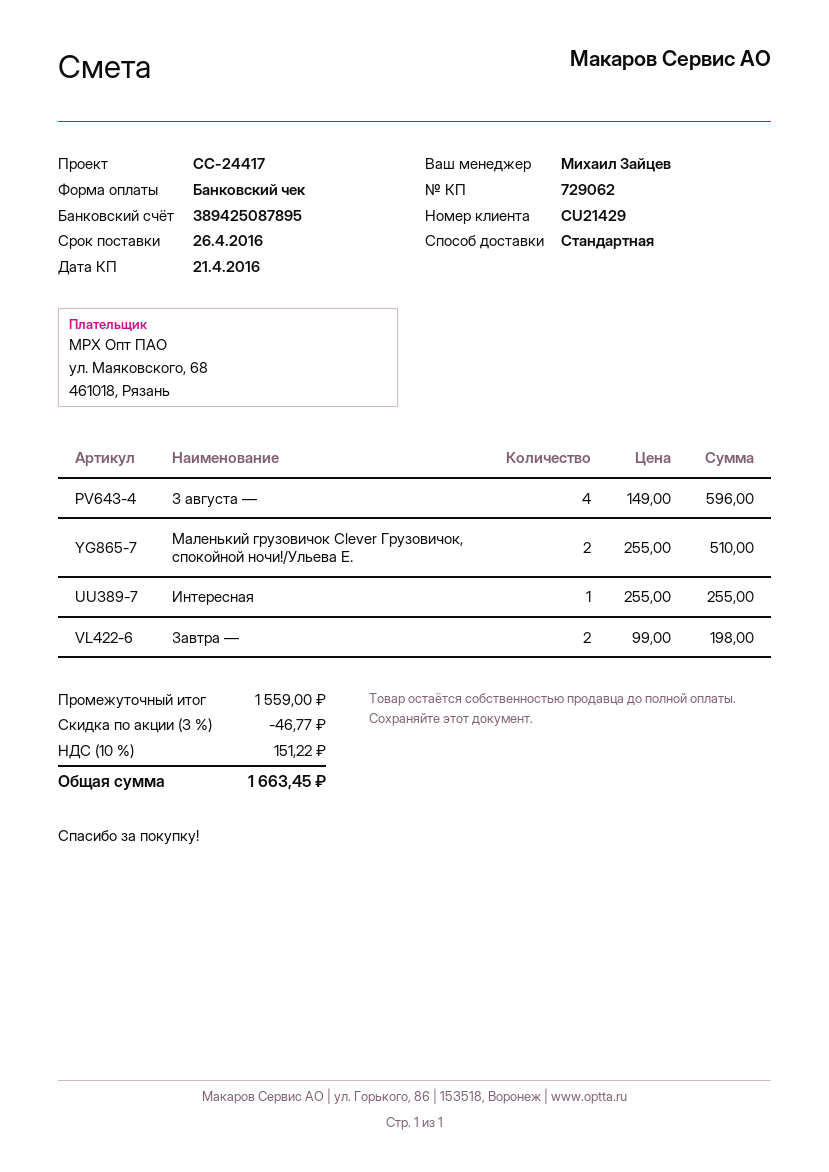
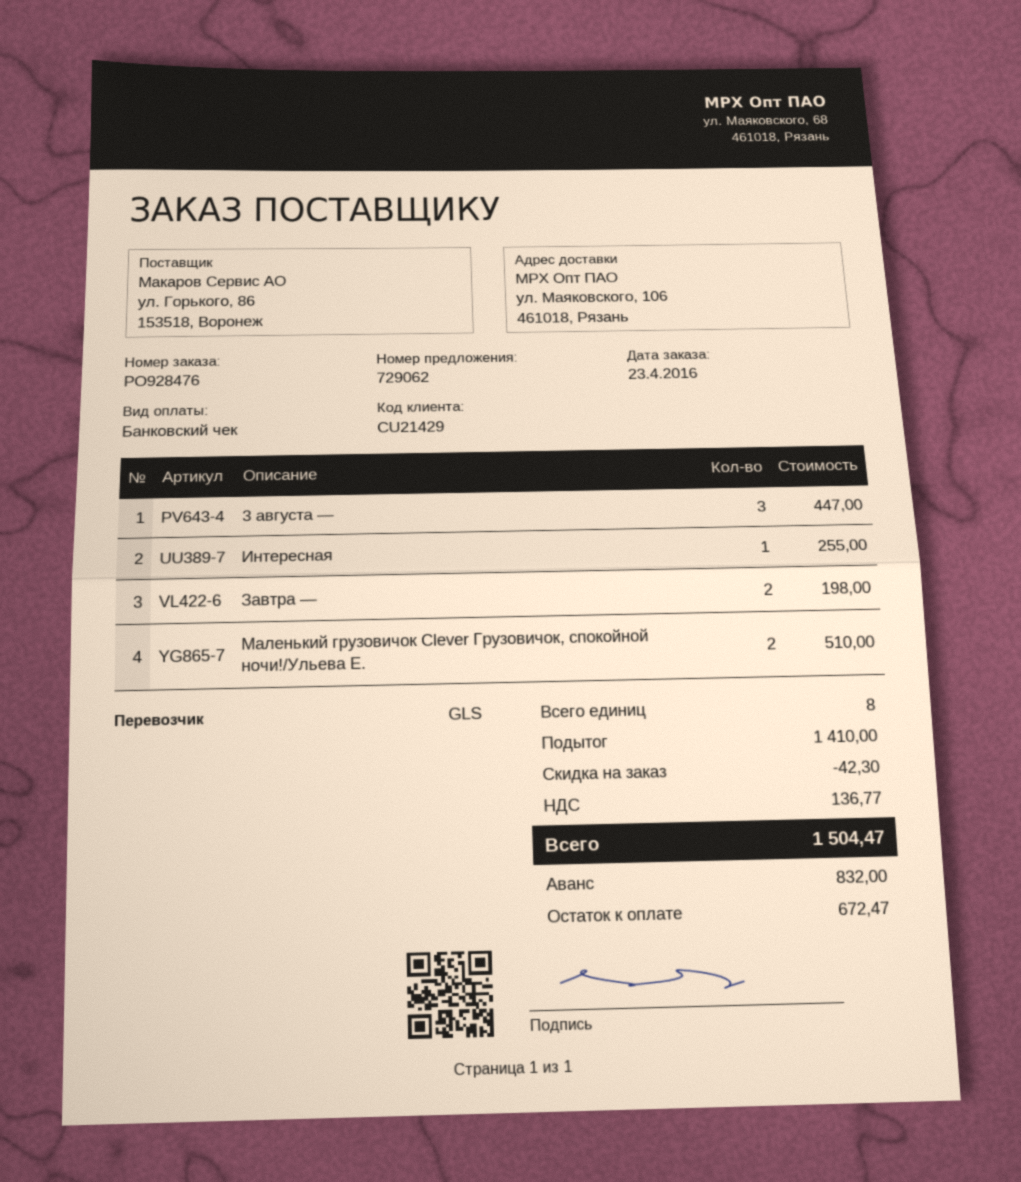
shipping method: standard -> GLS
3 августа —: 4 for 596.00 -> 3 for 447.00
subtotal: 1559.00 -> 1410.00
discount: 46.77 -> 42.30
tax: 151.22 -> 136.77
total: 1663.45 -> 1504.47

